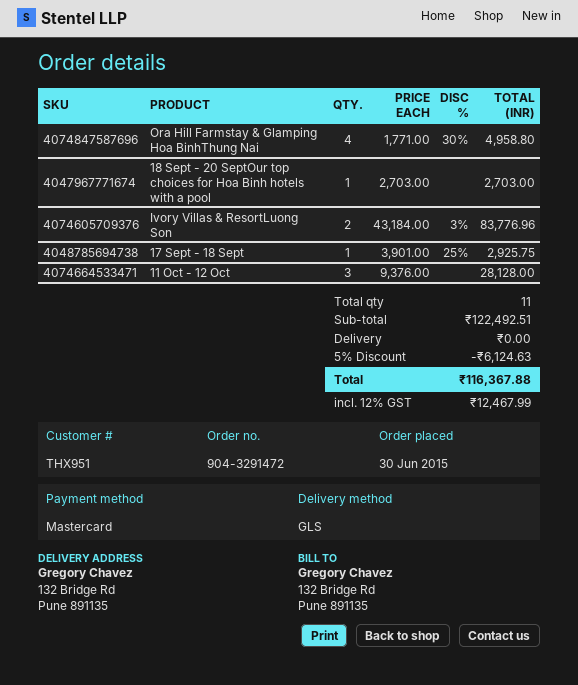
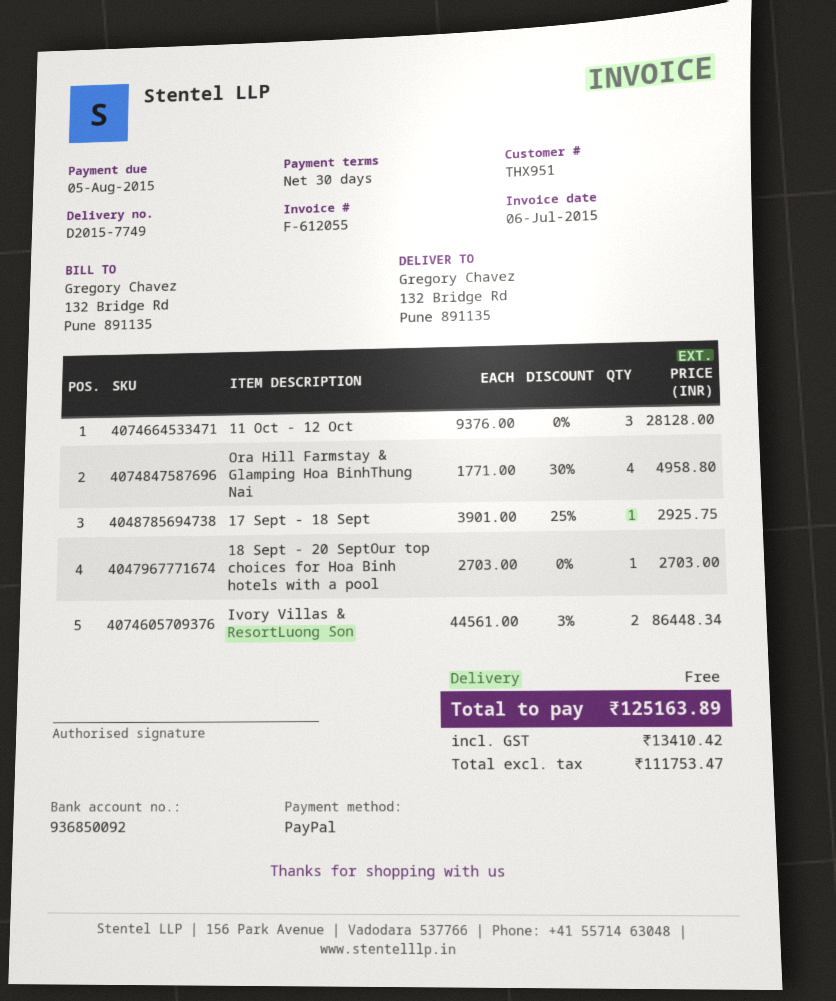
payment method: Mastercard -> PayPal
Ivory Villas & ResortLuong Son: 2 x 43184.00 - 3% = 83776.96 -> 2 x 44561.00 - 3% = 86448.34
discount: 5% = 6124.63 -> none
tax: 12467.99 -> 13410.42
total: 116367.88 -> 125163.89

